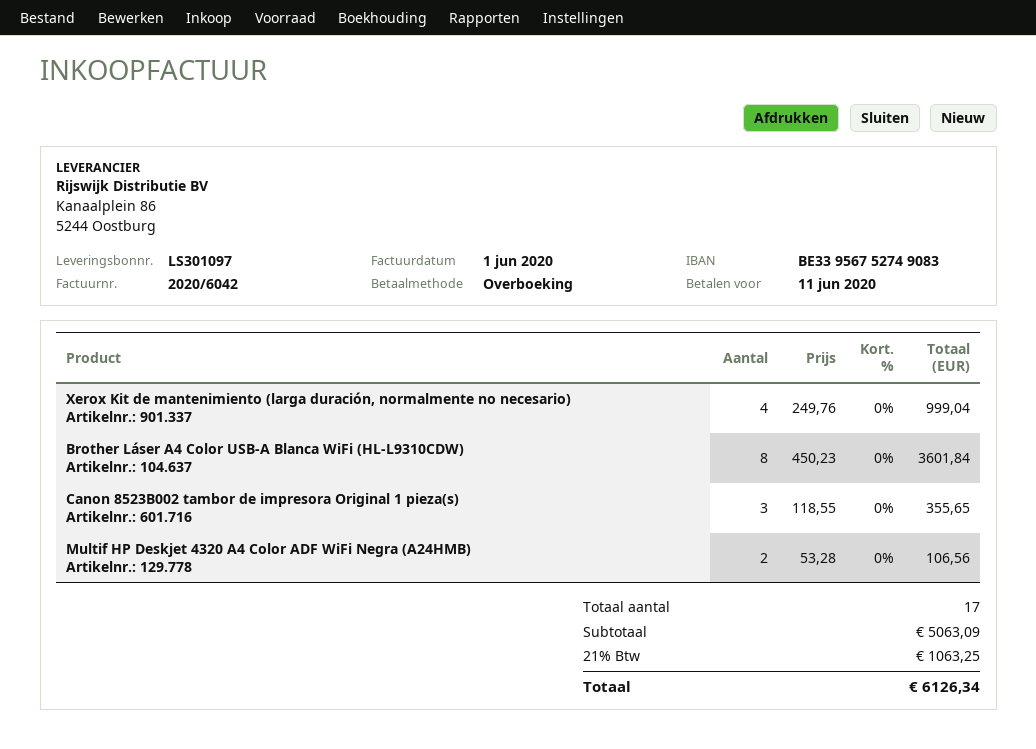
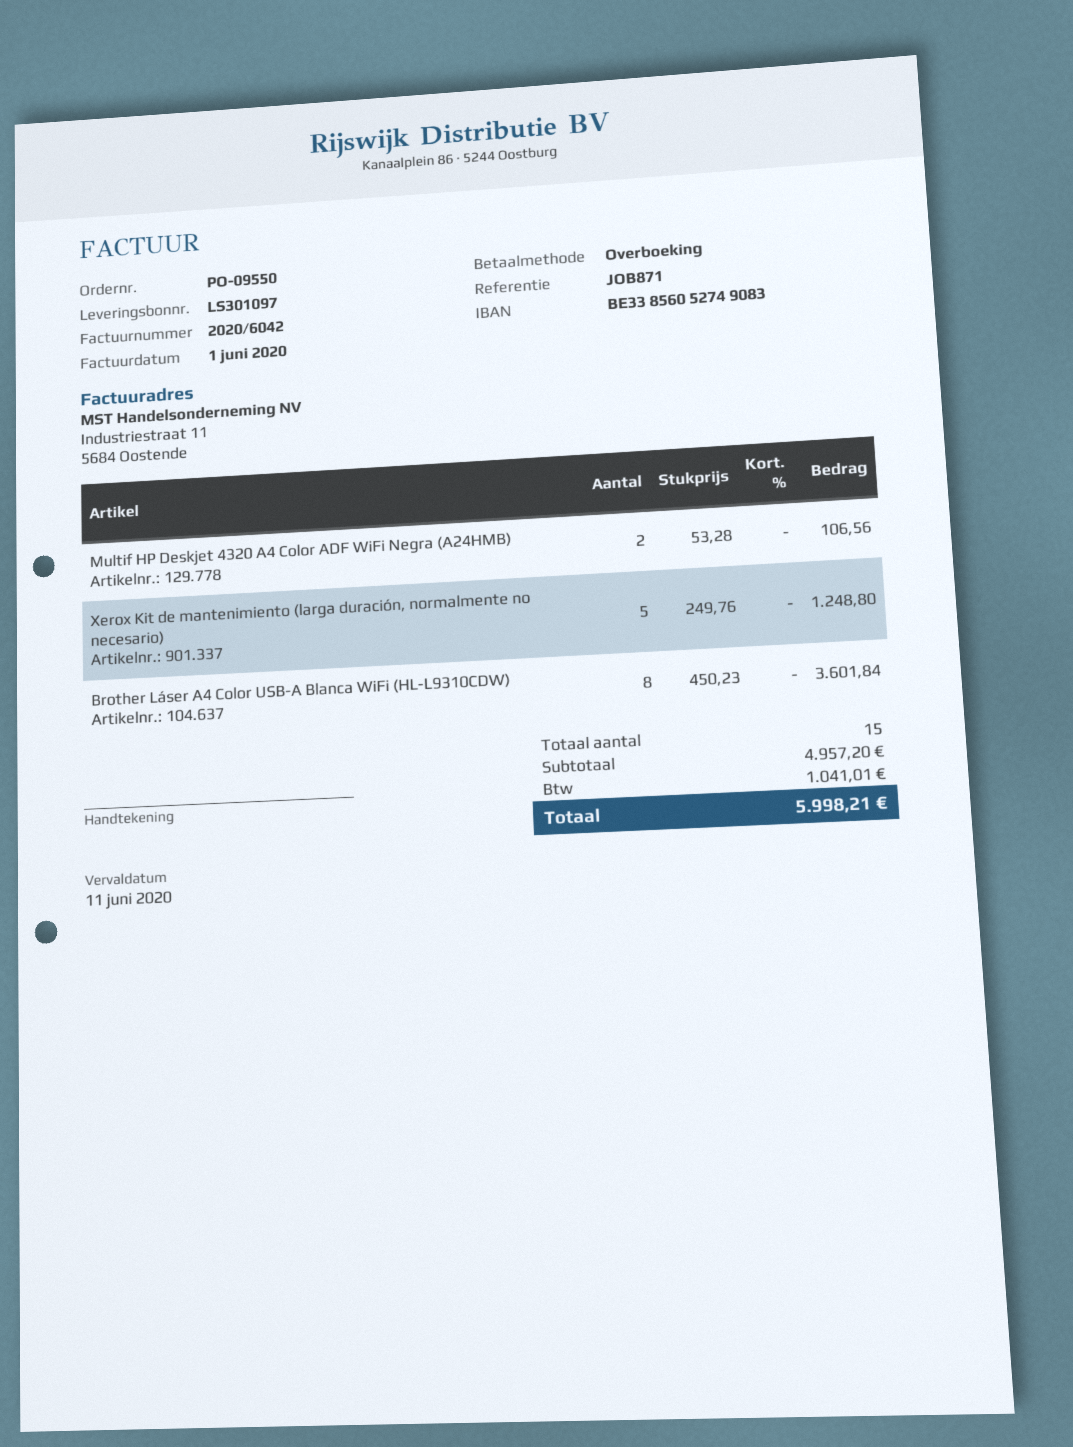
bank account: BE33956752749083 -> BE33856052749083
Xerox Kit de mantenimiento (larga duración, normalmente no necesario): 4 x 249.76 = 999.04 -> 5 x 249.76 = 1248.80
Canon 8523B002 tambor de impresora Original 1 pieza(s): 3 x 118.55 = 355.65 -> none
total quantity: 17 -> 15
subtotal: 5063.09 -> 4957.20
tax: 1063.25 -> 1041.01
total: 6126.34 -> 5998.21

